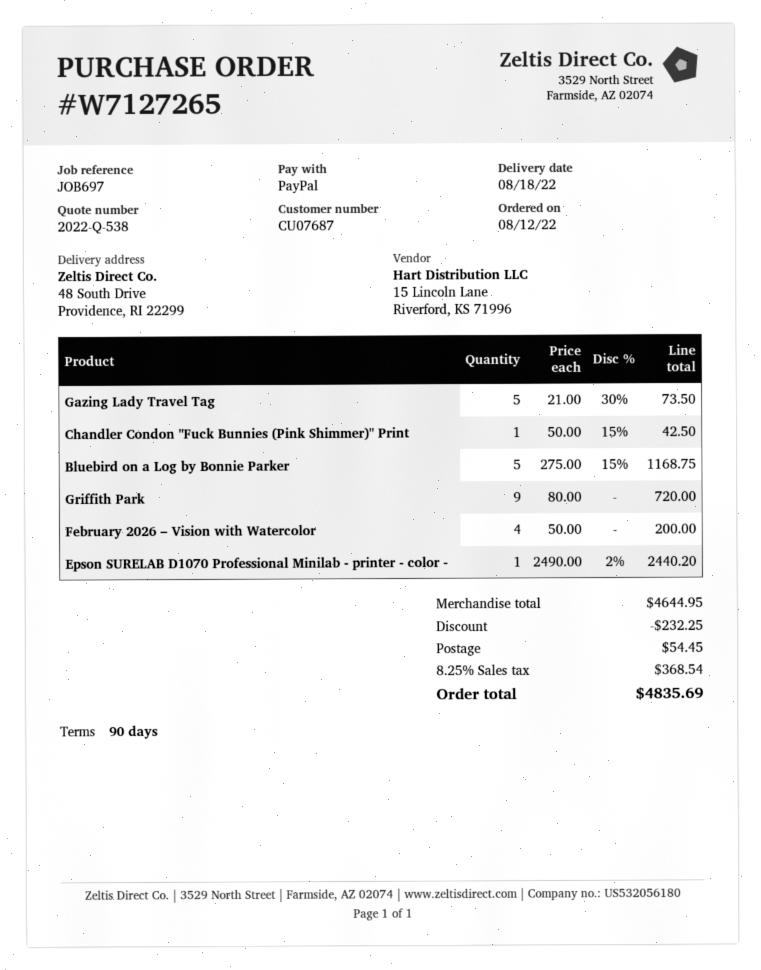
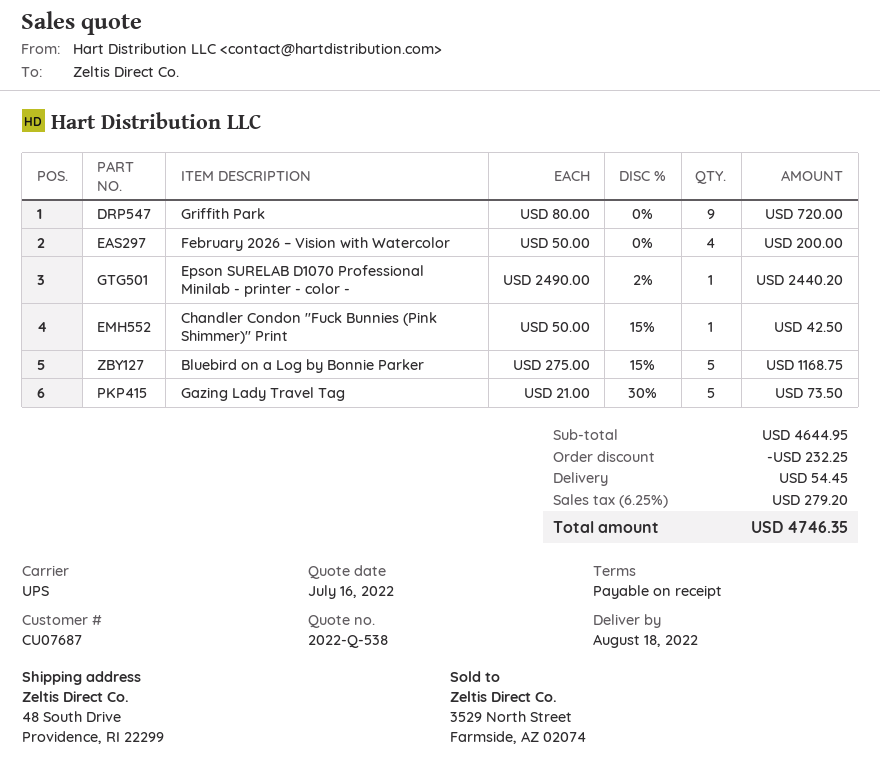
payment terms: 90 days -> on receipt
tax: 8.25% = 368.54 -> 6.25% = 279.20
total: 4835.69 -> 4746.35

